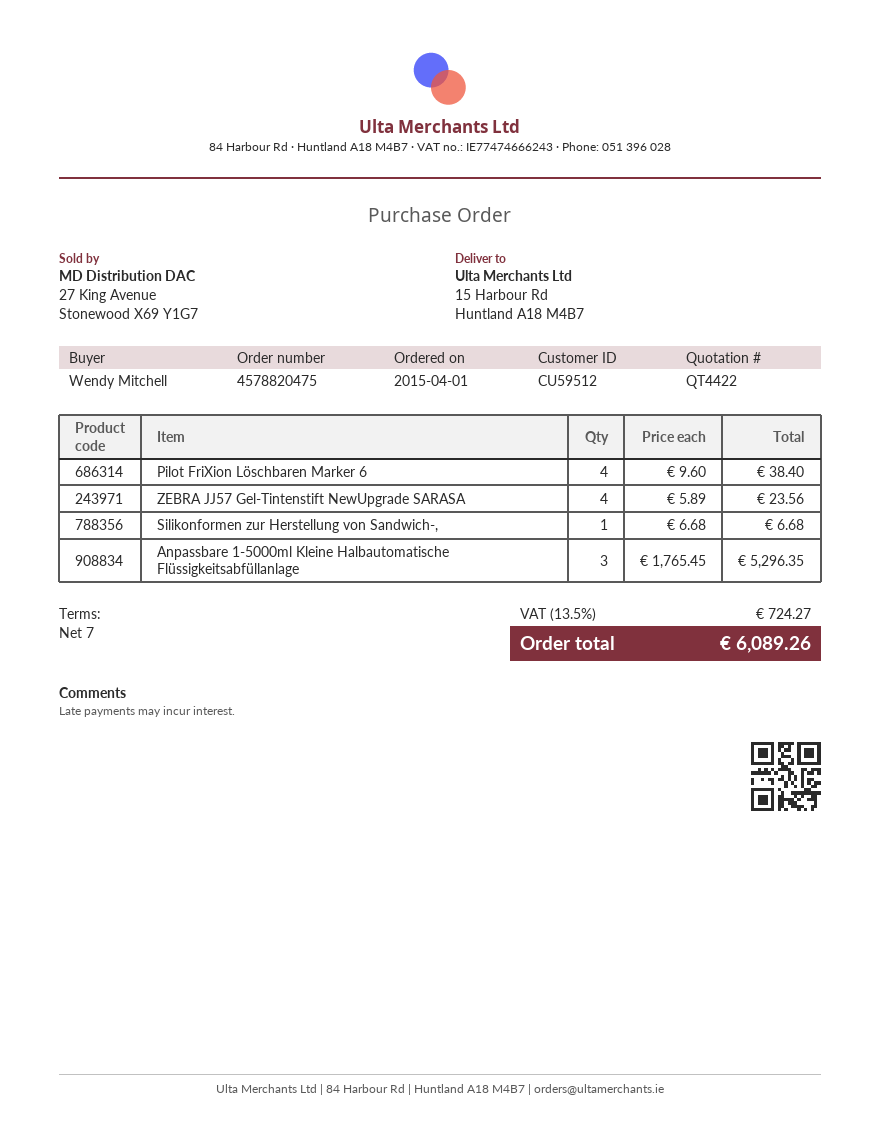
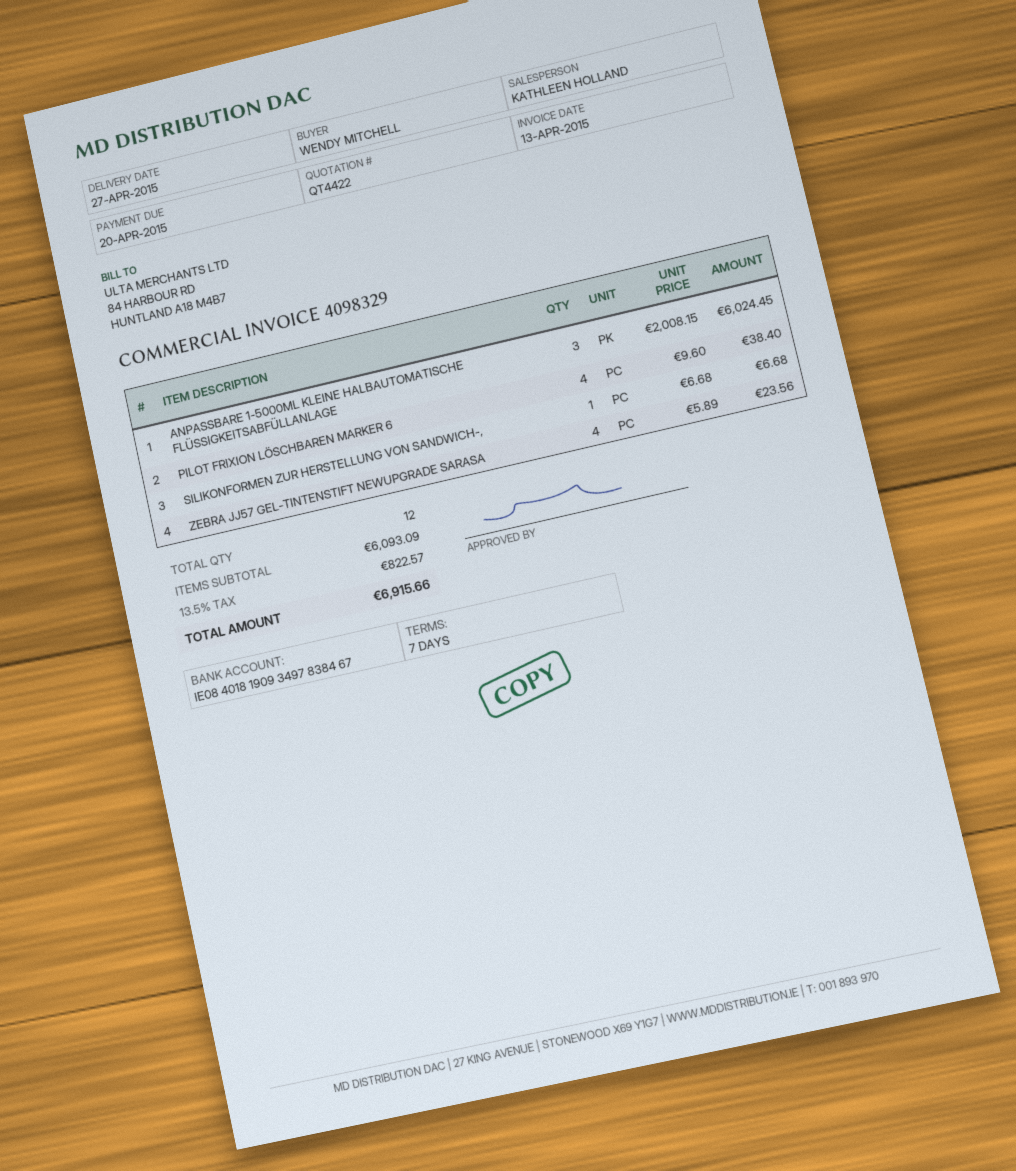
Anpassbare 1-5000ml Kleine Halbautomatische Flüssigkeitsabfüllanlage: 3 x 1765.45 = 5296.35 -> 3 x 2008.15 = 6024.45
tax: 13.5% = 724.27 -> 13.5% = 822.57
total: 6089.26 -> 6915.66

